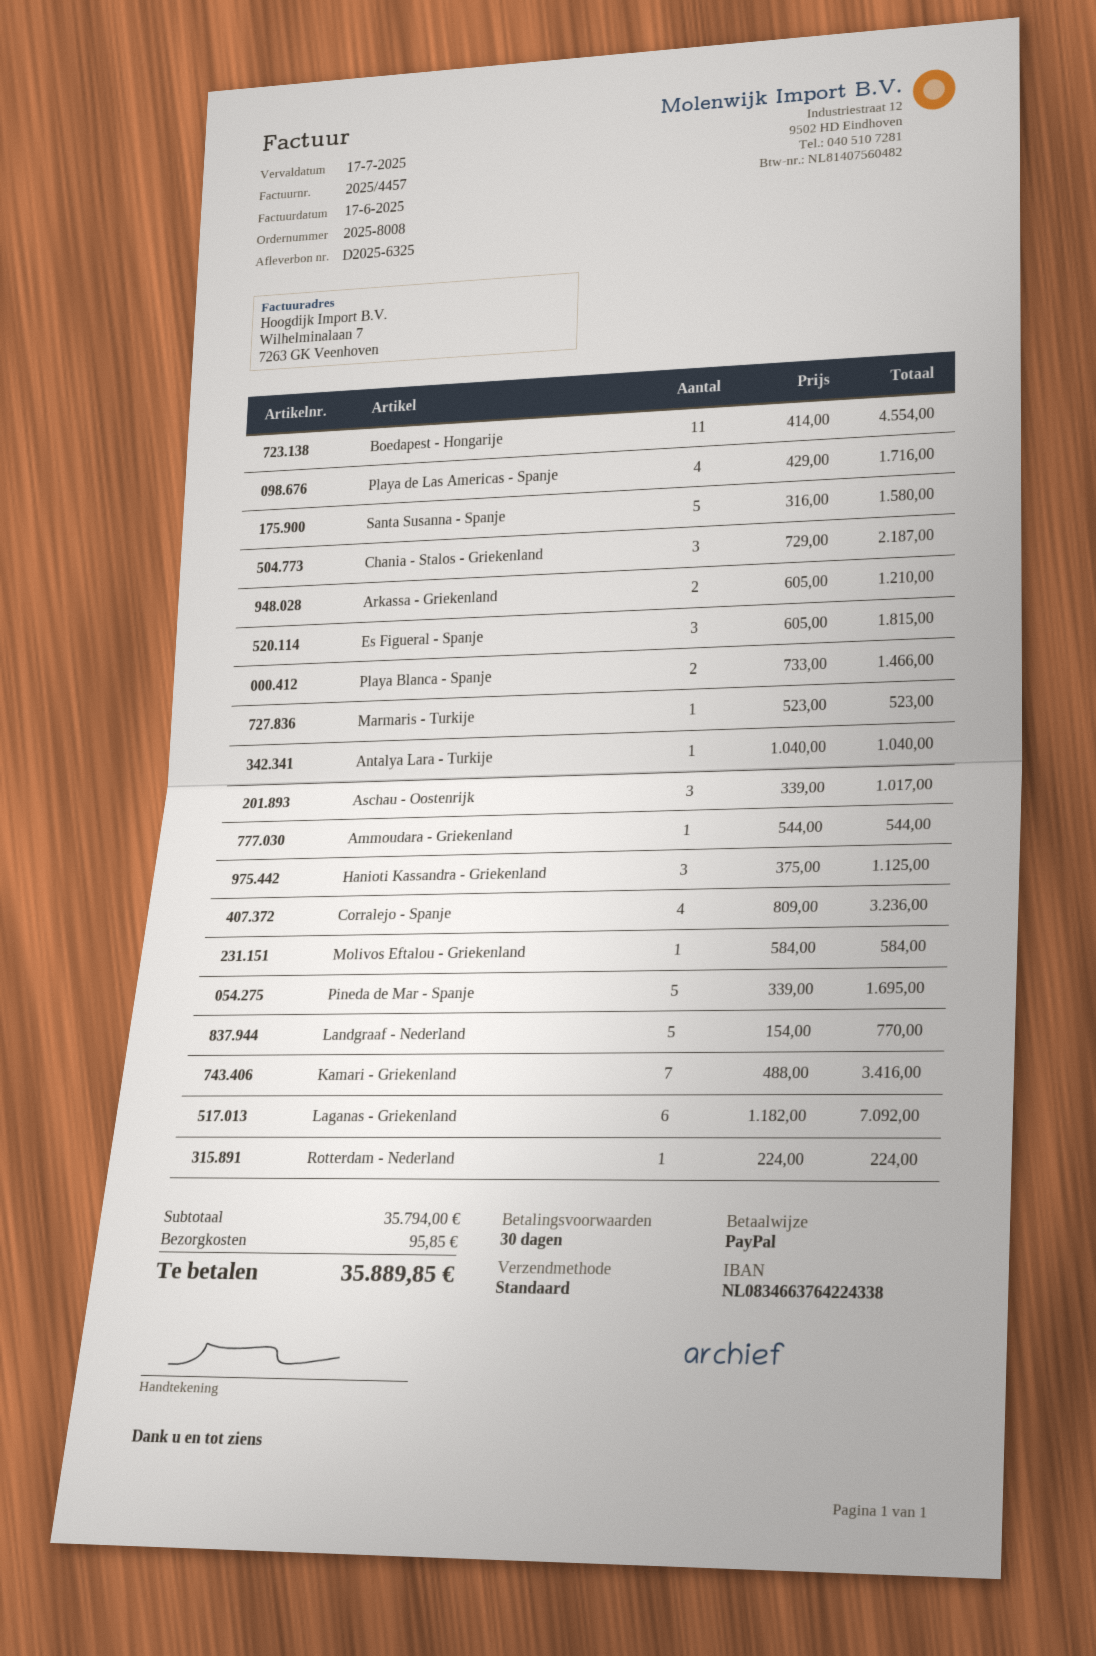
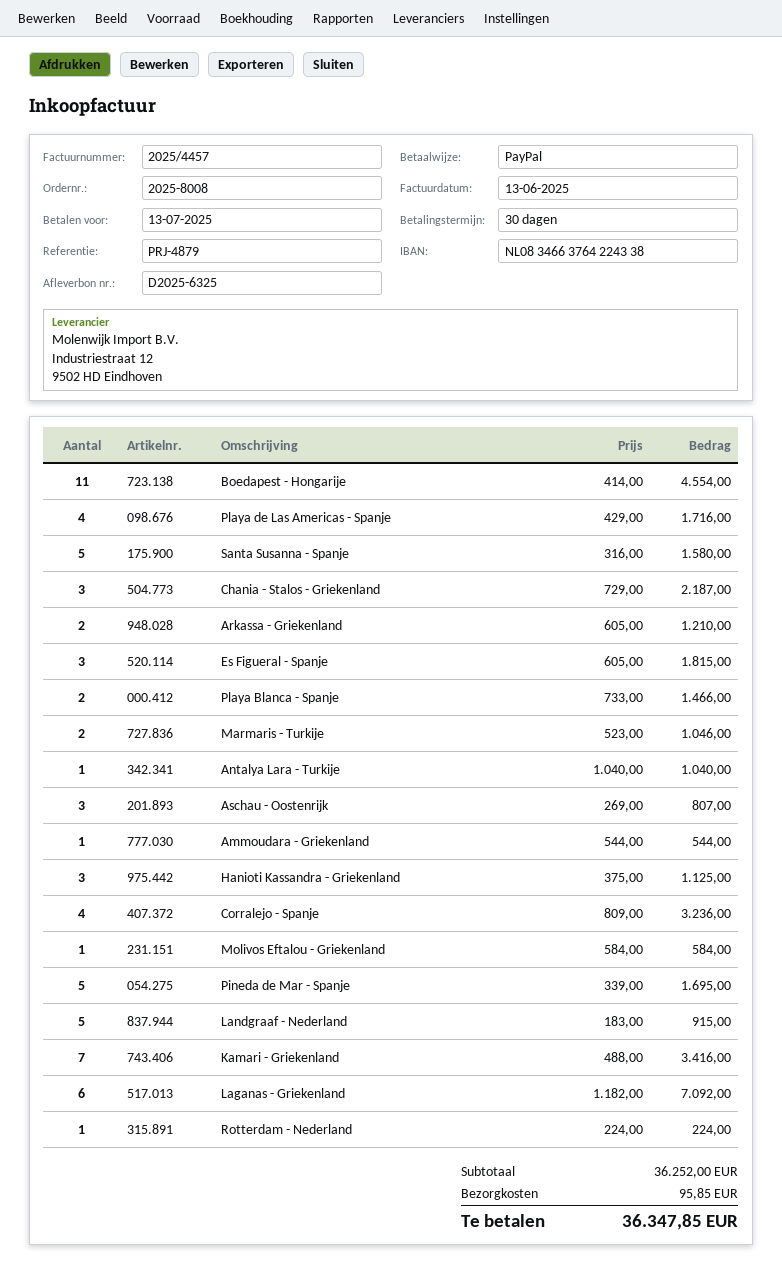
invoice date: 2025-06-17 -> 2025-06-13
due date: 2025-07-17 -> 2025-07-13
Marmaris - Turkije: 1 x 523.00 = 523.00 -> 2 x 523.00 = 1046.00
Aschau - Oostenrijk: 3 x 339.00 = 1017.00 -> 3 x 269.00 = 807.00
Landgraaf - Nederland: 5 x 154.00 = 770.00 -> 5 x 183.00 = 915.00
subtotal: 35794.00 -> 36252.00
total: 35889.85 -> 36347.85

